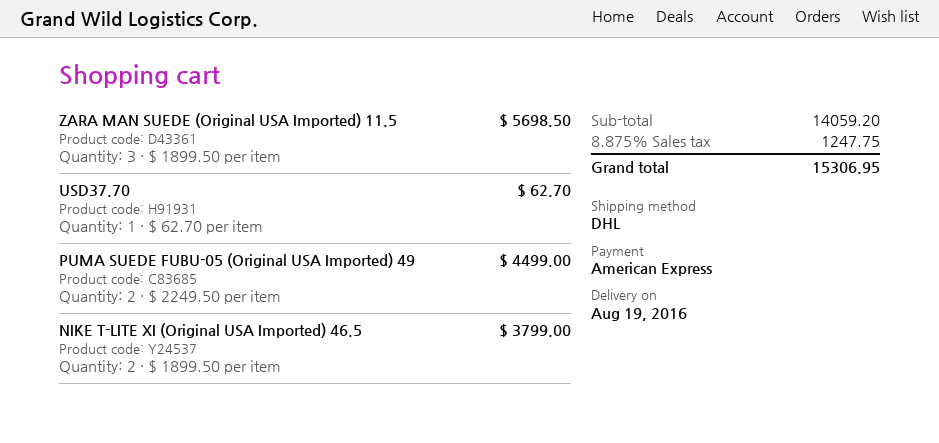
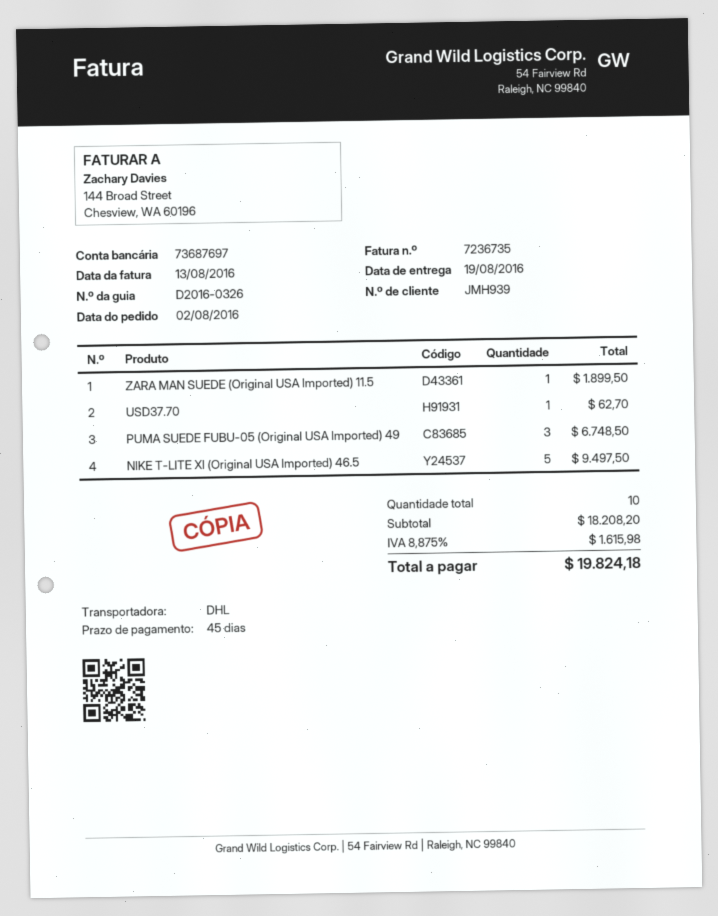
ZARA MAN SUEDE (Original USA Imported) 11.5: 3 for 5698.50 -> 1 for 1899.50
PUMA SUEDE FUBU-05 (Original USA Imported) 49: 2 for 4499.00 -> 3 for 6748.50
NIKE T-LITE XI (Original USA Imported) 46.5: 2 for 3799.00 -> 5 for 9497.50
subtotal: 14059.20 -> 18208.20
tax: 8.875% = 1247.75 -> 8.875% = 1615.98
total: 15306.95 -> 19824.18

